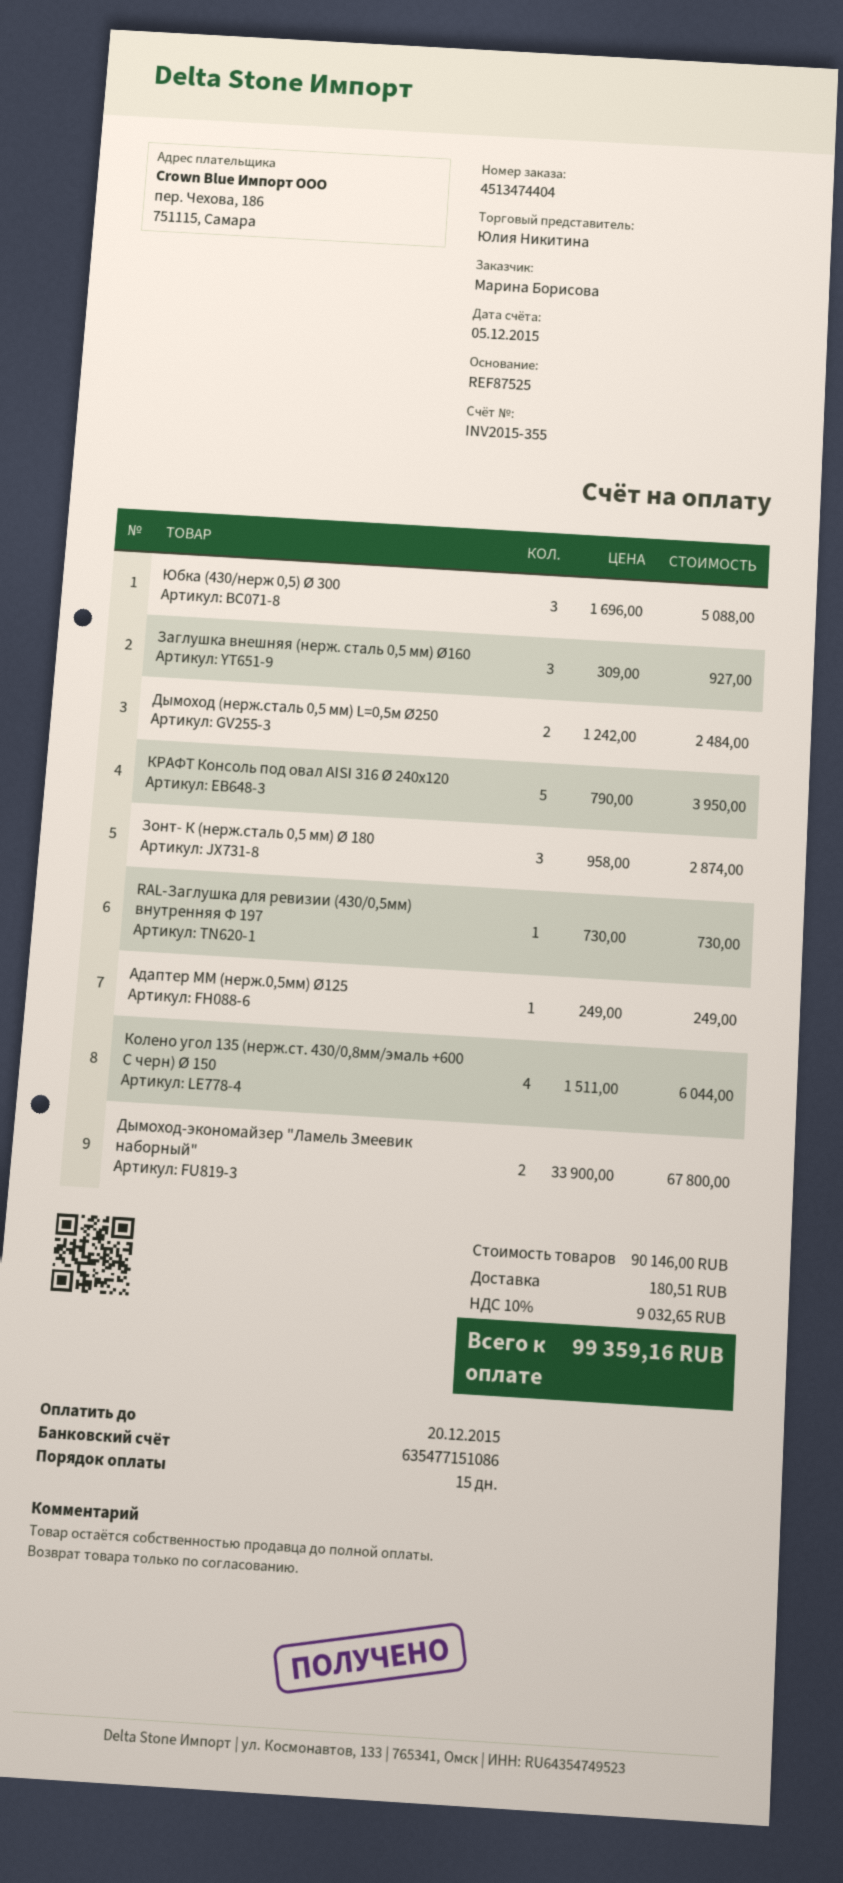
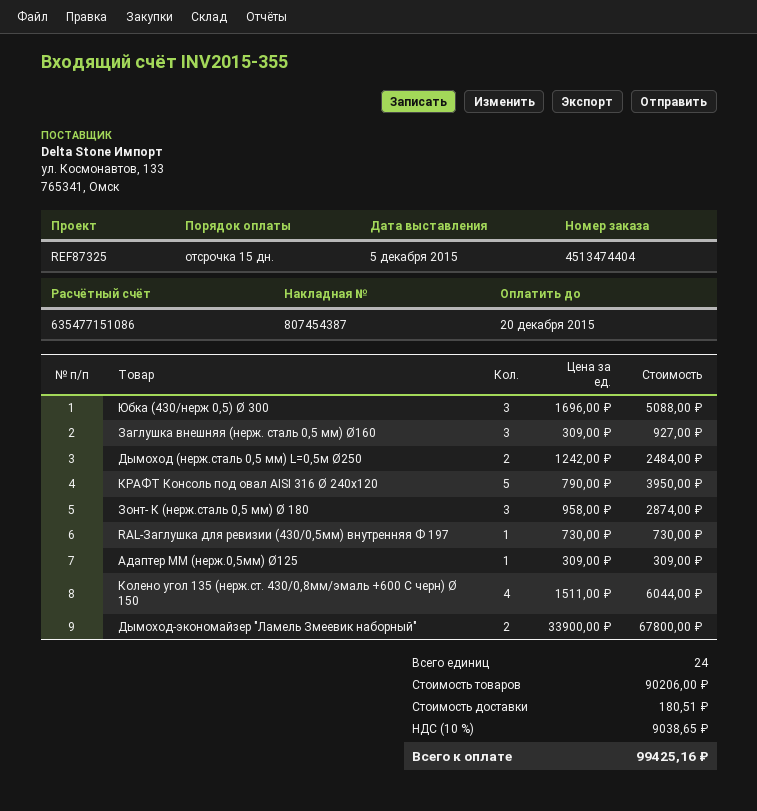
reference: REF87525 -> REF87325
Адаптер ММ (нерж.0,5мм) Ø125: 1 x 249.00 = 249.00 -> 1 x 309.00 = 309.00
subtotal: 90146.00 -> 90206.00
tax: 10% = 9032.65 -> 10% = 9038.65
total: 99359.16 -> 99425.16

